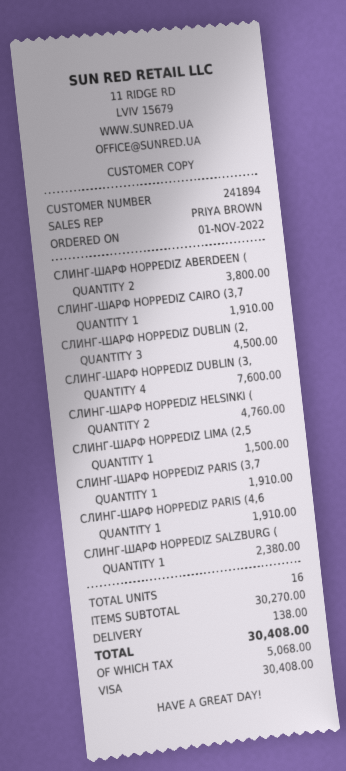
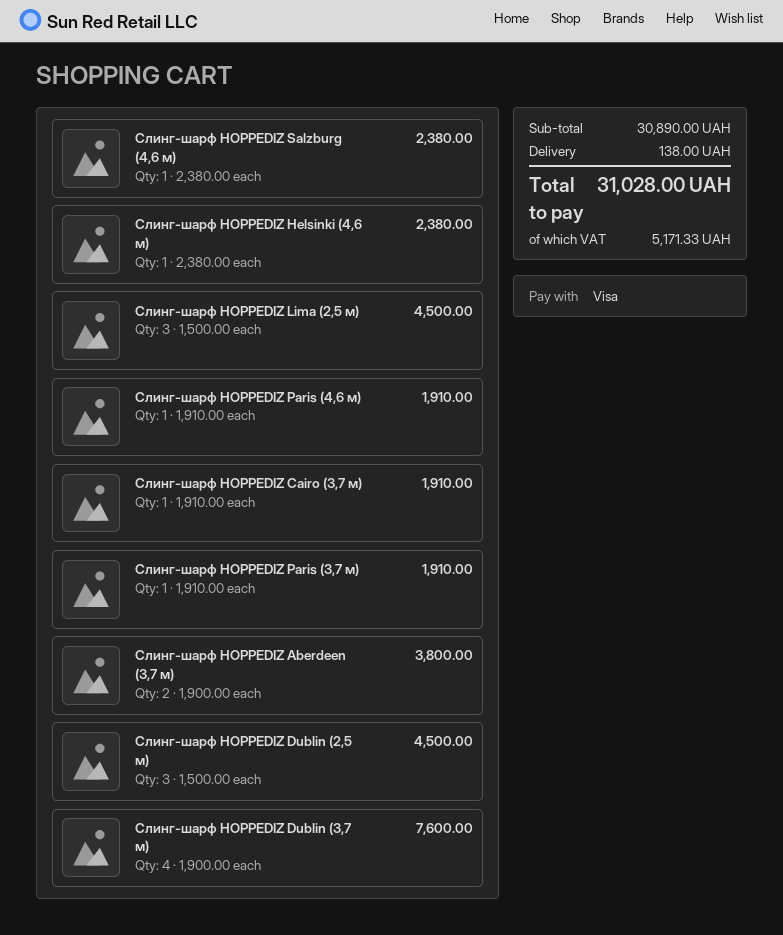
СЛИНГ-ШАРФ HOPPEDIZ HELSINKI (: 2 for 4760.00 -> 1 for 2380.00
СЛИНГ-ШАРФ HOPPEDIZ LIMA (2,5: 1 for 1500.00 -> 3 for 4500.00
subtotal: 30270.00 -> 30890.00
tax: 5068.00 -> 5171.33
total: 30408.00 -> 31028.00

